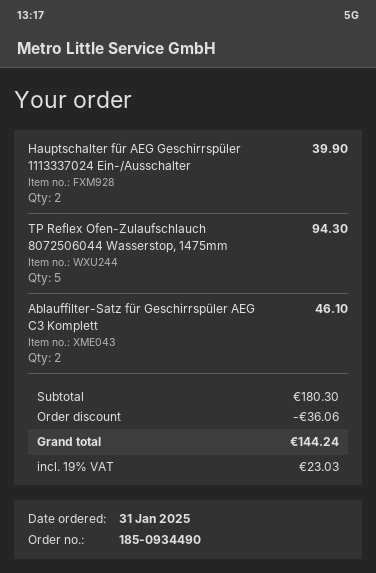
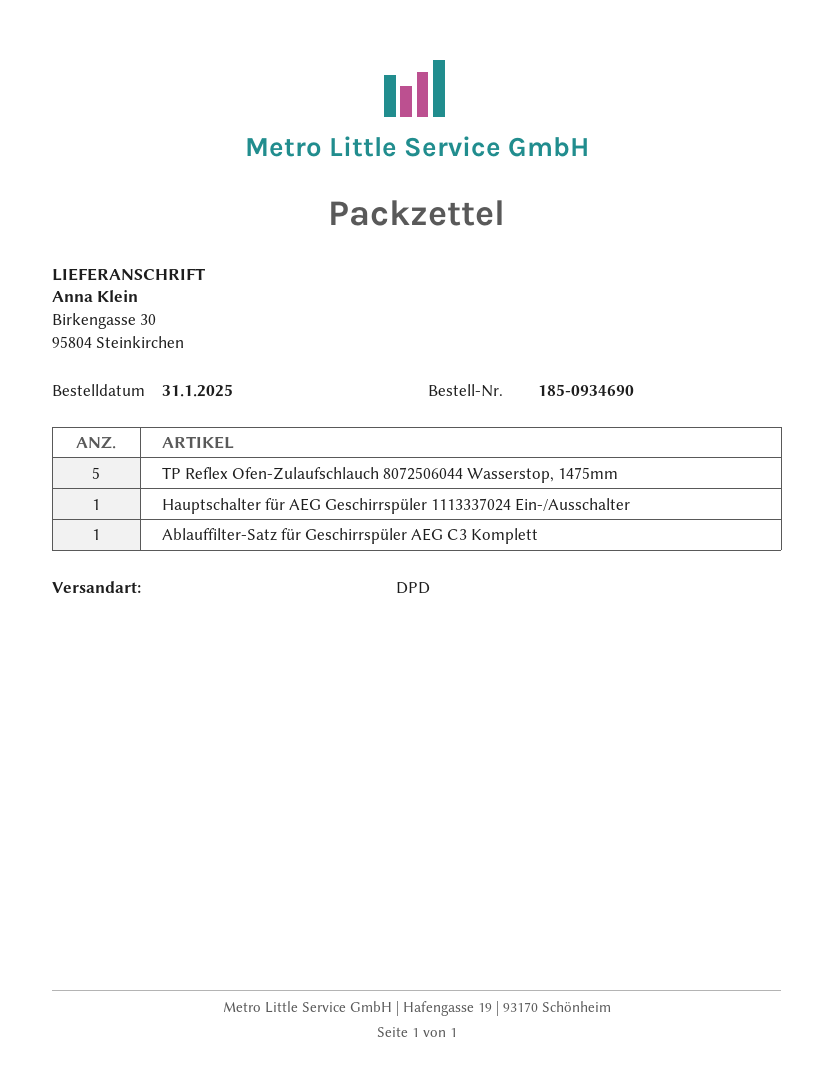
order number: 185-0934490 -> 185-0934690
Hauptschalter für AEG Geschirrspüler 1113337024 Ein-/Ausschalter: 2 -> 1
Ablauffilter-Satz für Geschirrspüler AEG C3 Komplett: 2 -> 1

